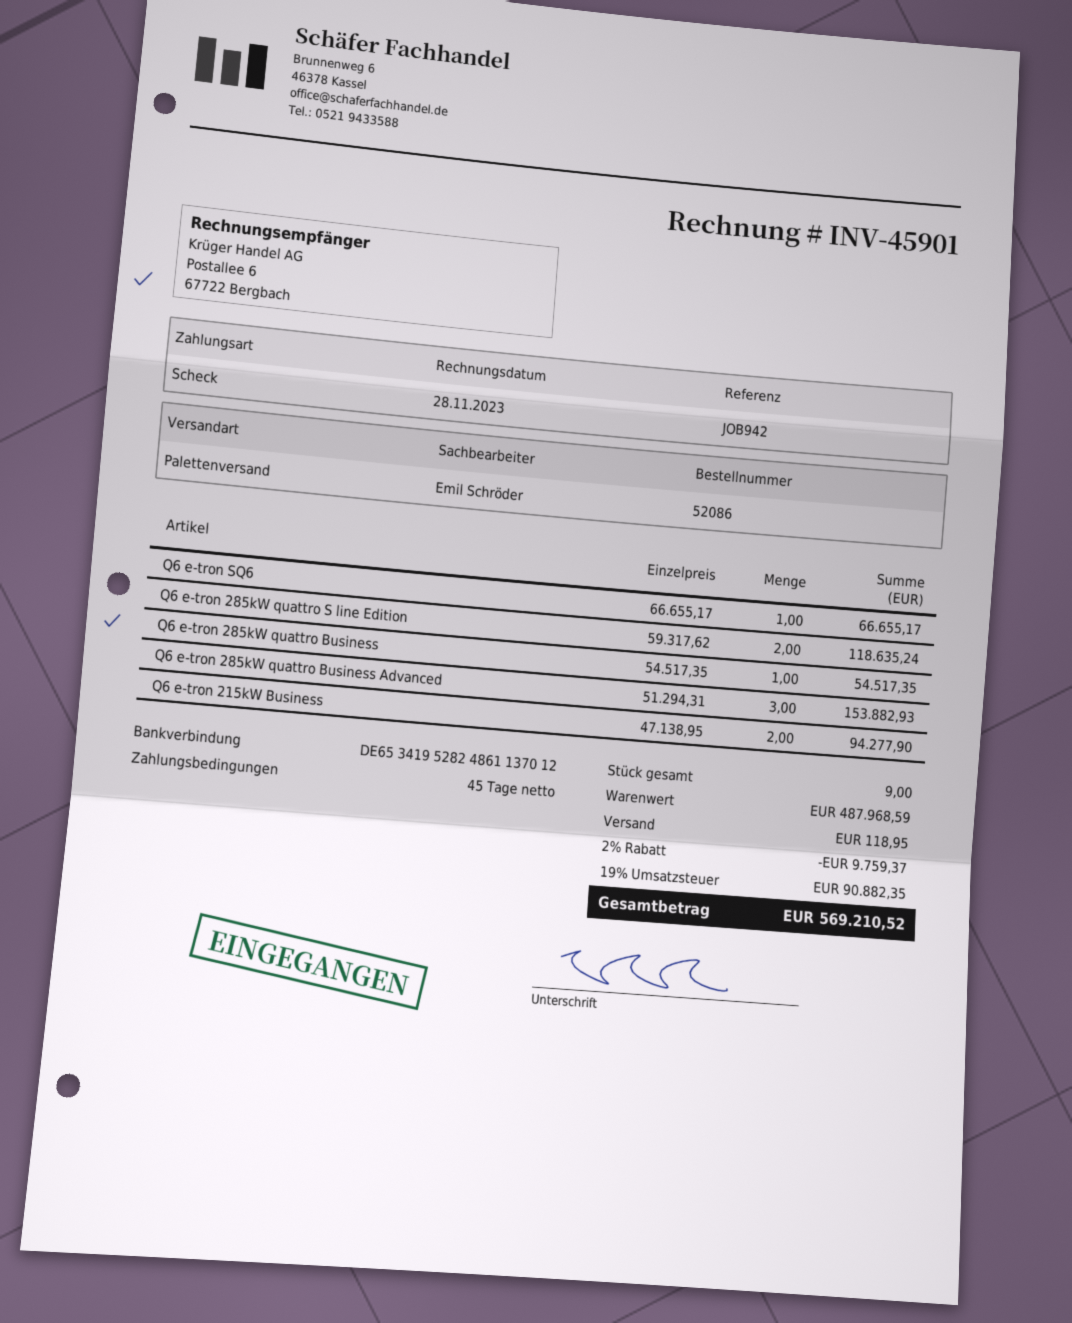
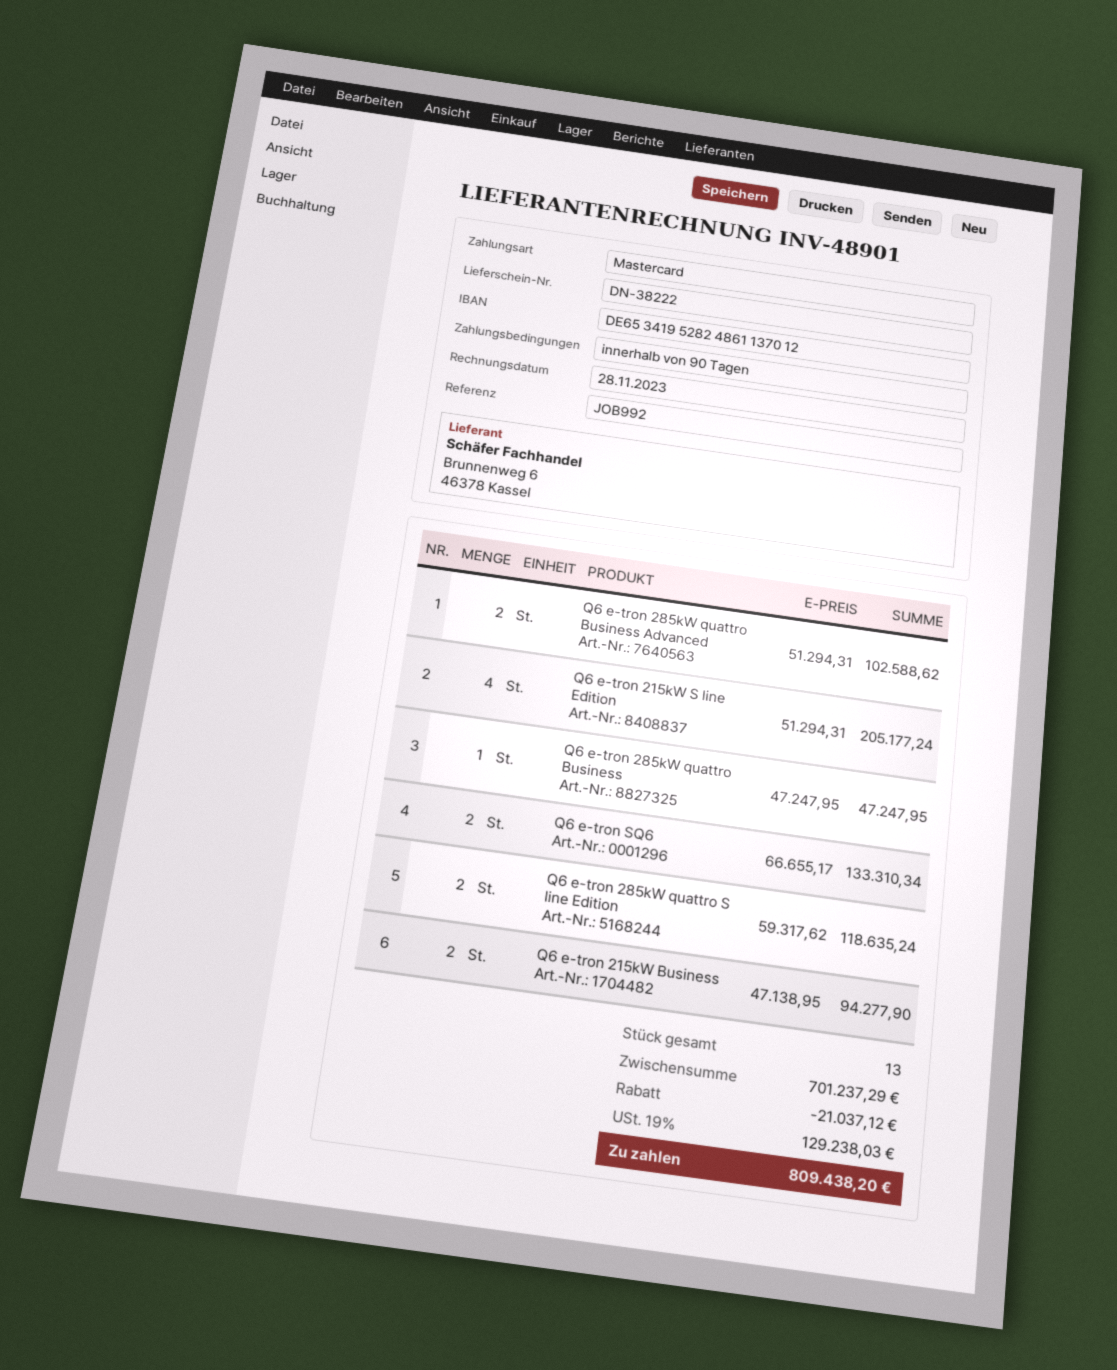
invoice number: INV-45901 -> INV-48901
payment terms: 45 days -> 90 days
reference: JOB942 -> JOB992
payment method: cheque -> Mastercard
Q6 e-tron SQ6: 1 x 66655.17 = 66655.17 -> 2 x 66655.17 = 133310.34
Q6 e-tron 285kW quattro Business: 1 x 54517.35 = 54517.35 -> 1 x 47247.95 = 47247.95
Q6 e-tron 285kW quattro Business Advanced: 3 x 51294.31 = 153882.93 -> 2 x 51294.31 = 102588.62
Q6 e-tron 215kW S line Edition: none -> 4 x 51294.31 = 205177.24
total quantity: 9 -> 13
subtotal: 487968.59 -> 701237.29
discount: 9759.37 -> 21037.12
shipping: 118.95 -> none
tax: 19% = 90882.35 -> 19% = 129238.03
total: 569210.52 -> 809438.20

